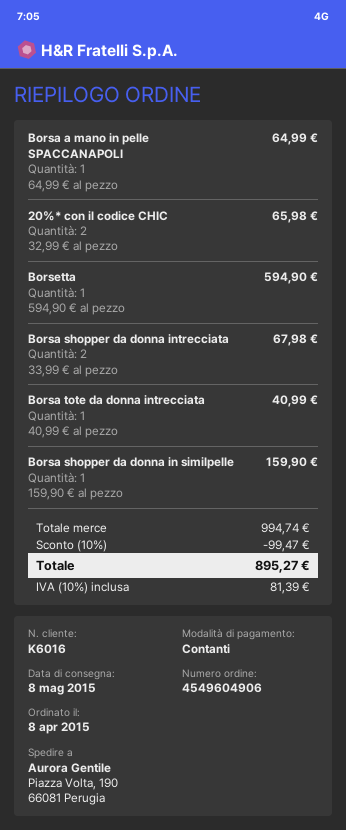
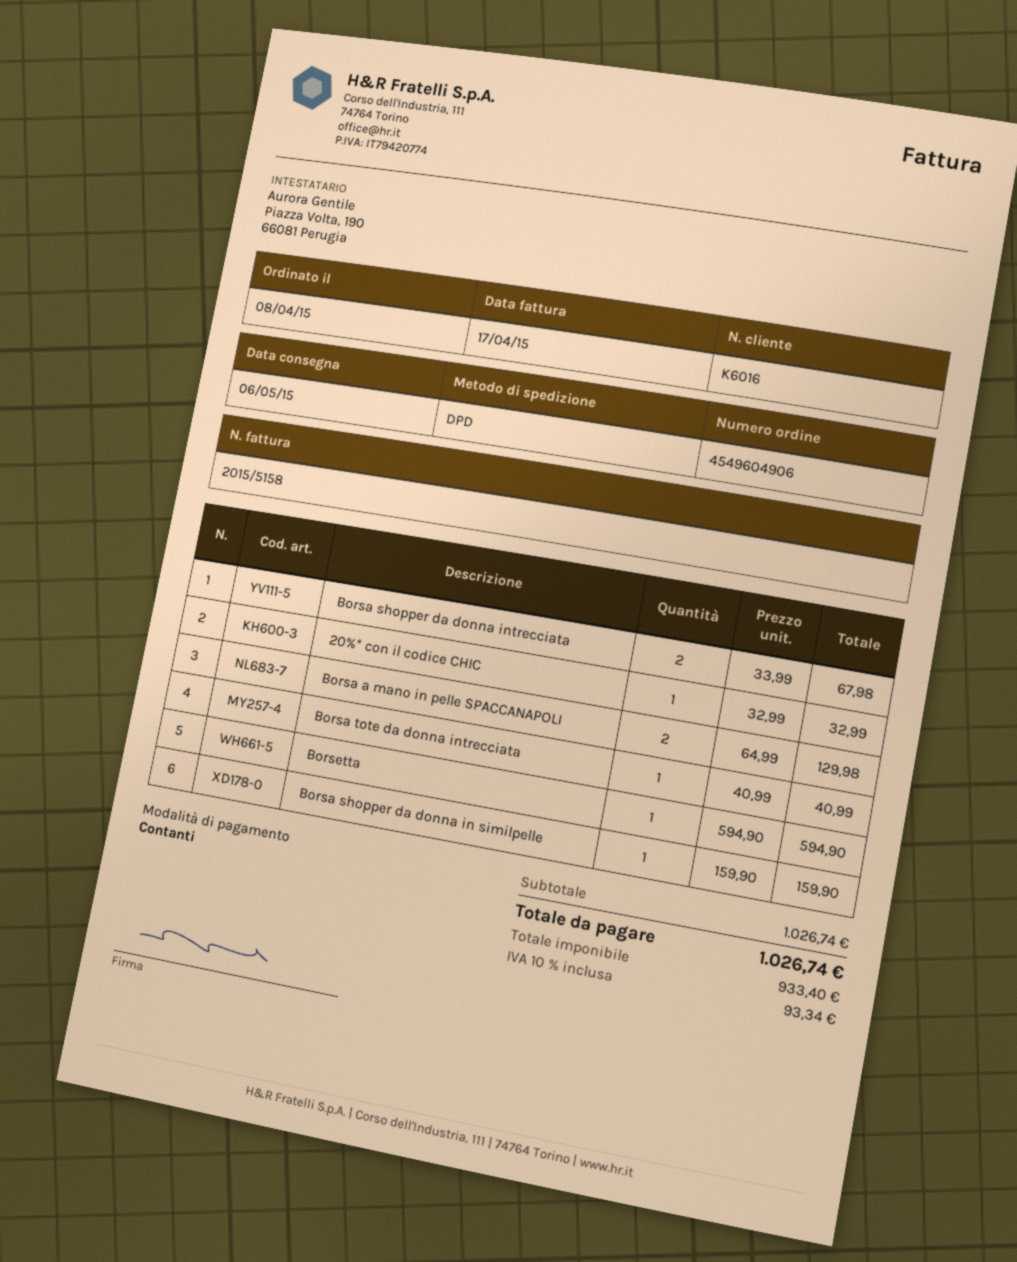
delivery date: 2015-05-08 -> 2015-05-06
Borsa a mano in pelle SPACCANAPOLI: 1 x 64.99 = 64.99 -> 2 x 64.99 = 129.98
20%* con il codice CHIC: 2 x 32.99 = 65.98 -> 1 x 32.99 = 32.99
subtotal: 994.74 -> 1026.74
discount: 10% = 99.47 -> none
tax: 10% = 81.39 -> 10% = 93.34
total: 895.27 -> 1026.74

